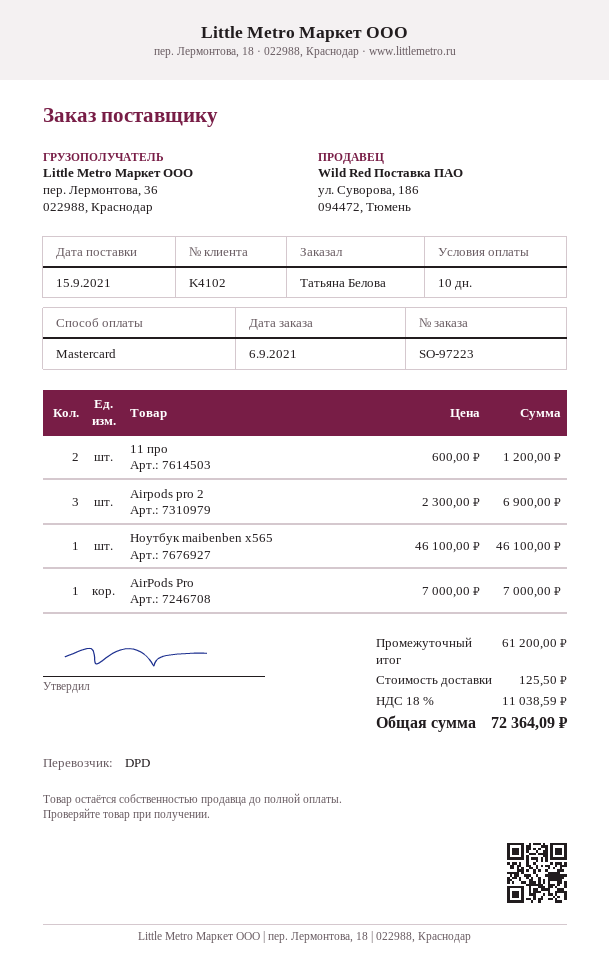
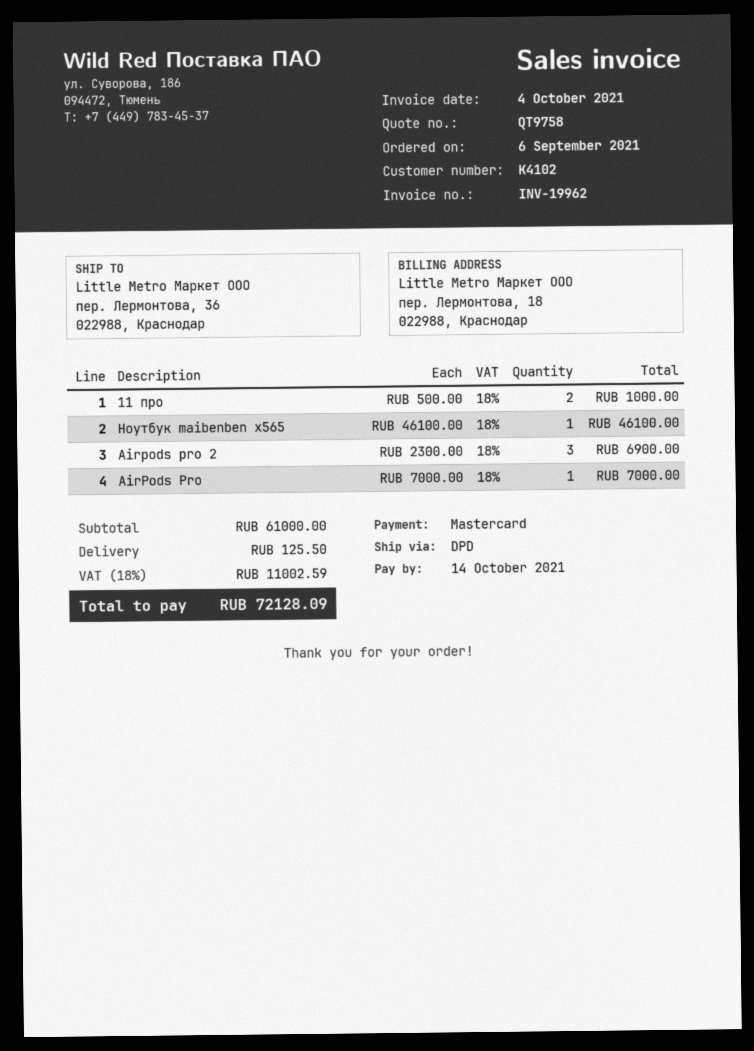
11 про: 2 x 600.00 = 1200.00 -> 2 x 500.00 = 1000.00
subtotal: 61200.00 -> 61000.00
tax: 18% = 11038.59 -> 18% = 11002.59
total: 72364.09 -> 72128.09

